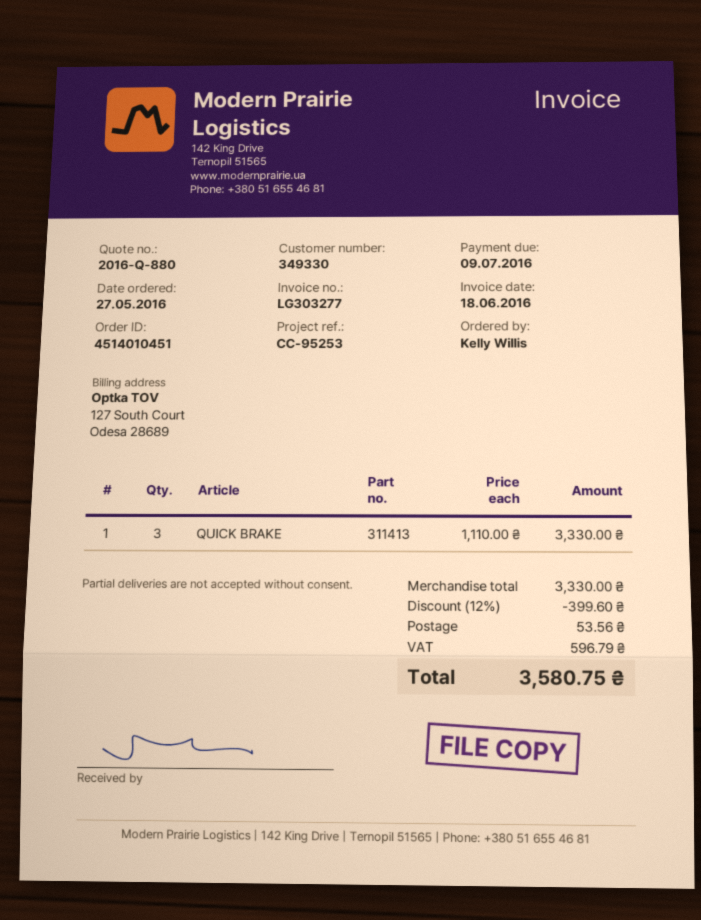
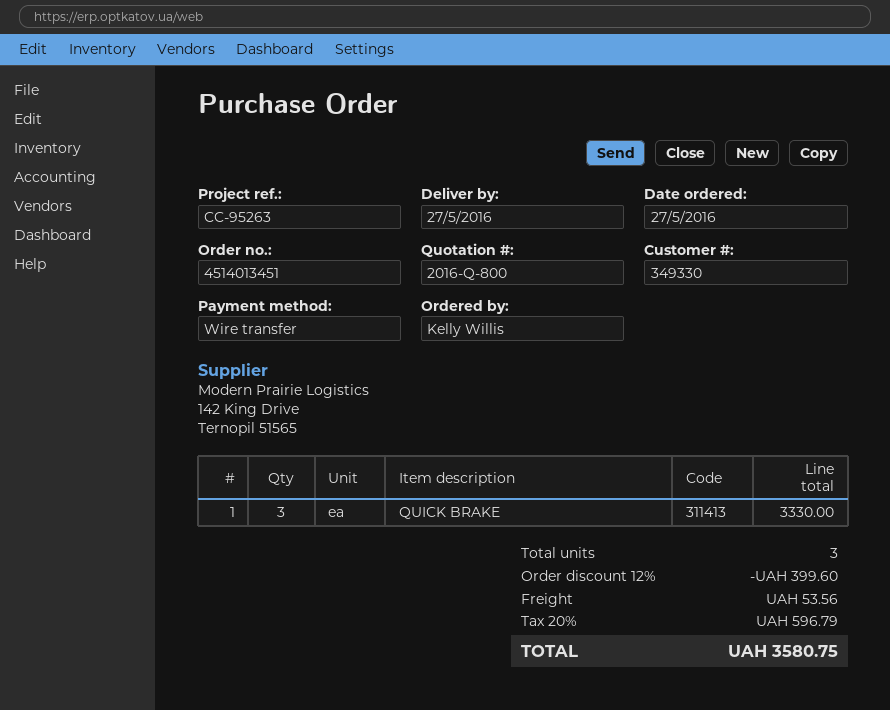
quote number: 2016-Q-880 -> 2016-Q-800
order number: 4514010451 -> 4514013451
reference: CC-95253 -> CC-95263

